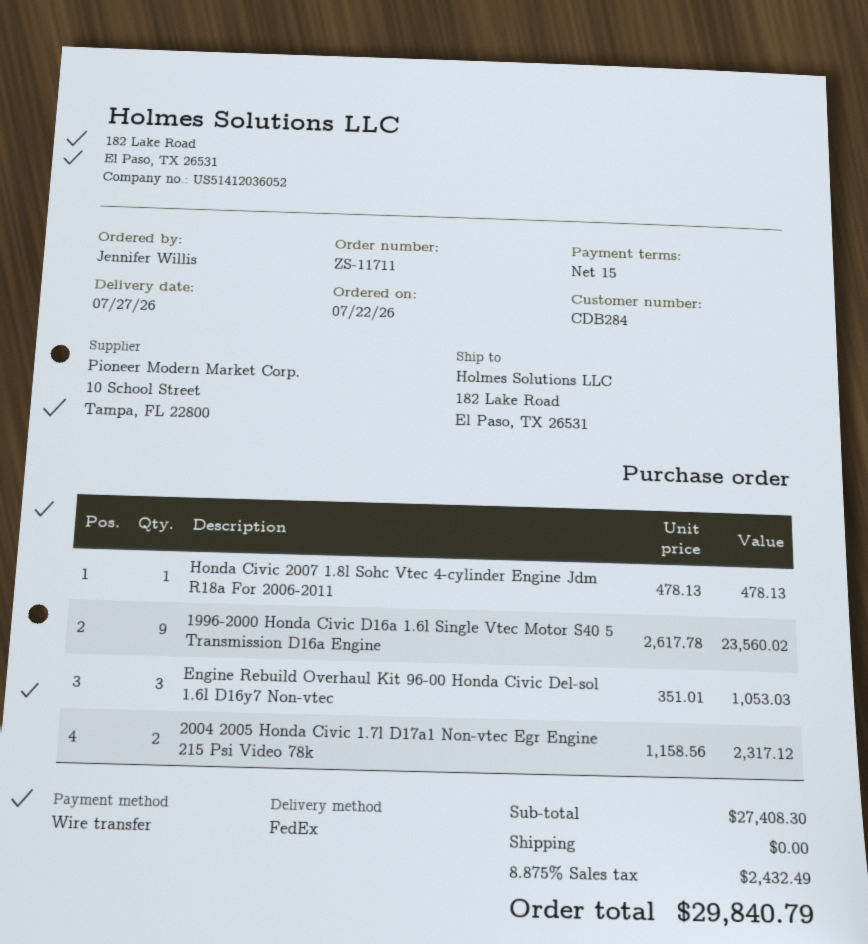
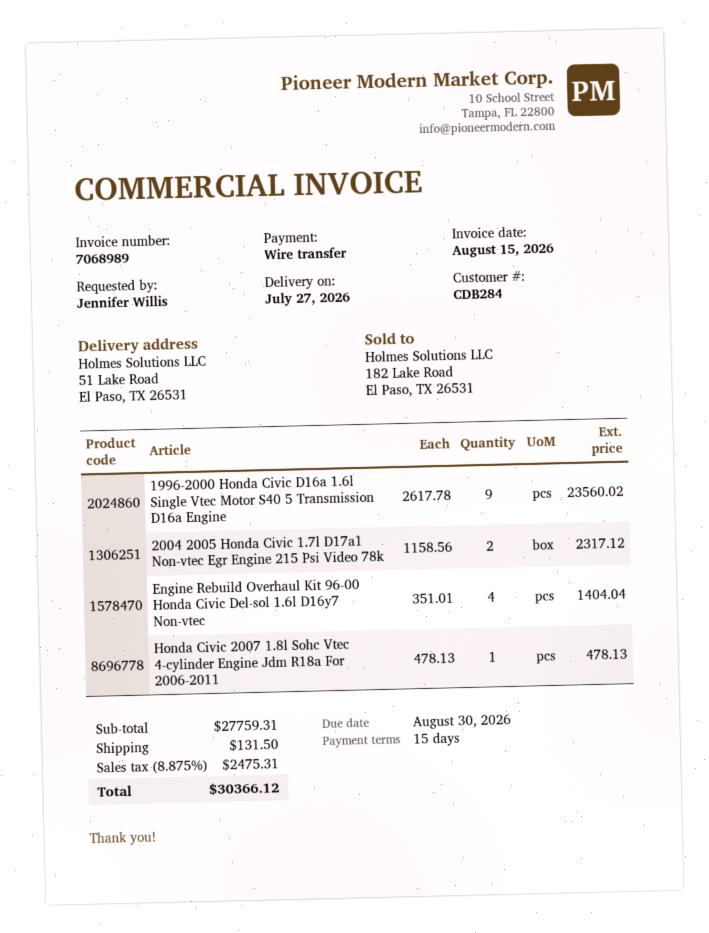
ship to: 182 Lake Road, El Paso, TX 26531 -> 51 Lake Road, El Paso, TX 26531
Engine Rebuild Overhaul Kit 96-00 Honda Civic Del-sol 1.6l D16y7 Non-vtec: 3 x 351.01 = 1053.03 -> 4 x 351.01 = 1404.04
subtotal: 27408.30 -> 27759.31
shipping: 0.00 -> 131.50
tax: 8.875% = 2432.49 -> 8.875% = 2475.31
total: 29840.79 -> 30366.12

